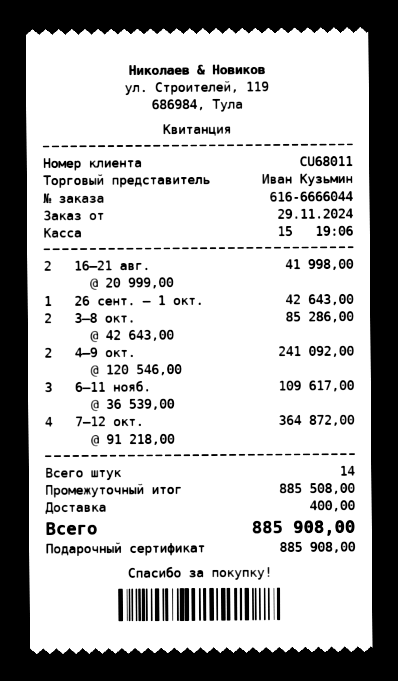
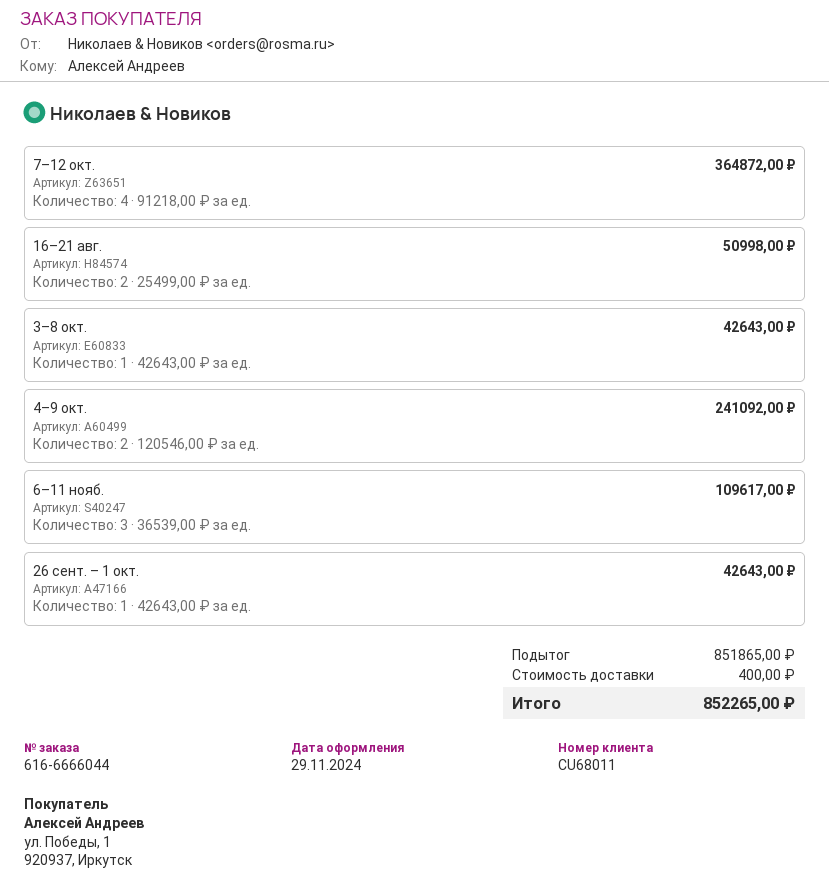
16–21 авг.: 2 x 20999.00 = 41998.00 -> 2 x 25499.00 = 50998.00
3–8 окт.: 2 x 42643.00 = 85286.00 -> 1 x 42643.00 = 42643.00
subtotal: 885508.00 -> 851865.00
total: 885908.00 -> 852265.00

